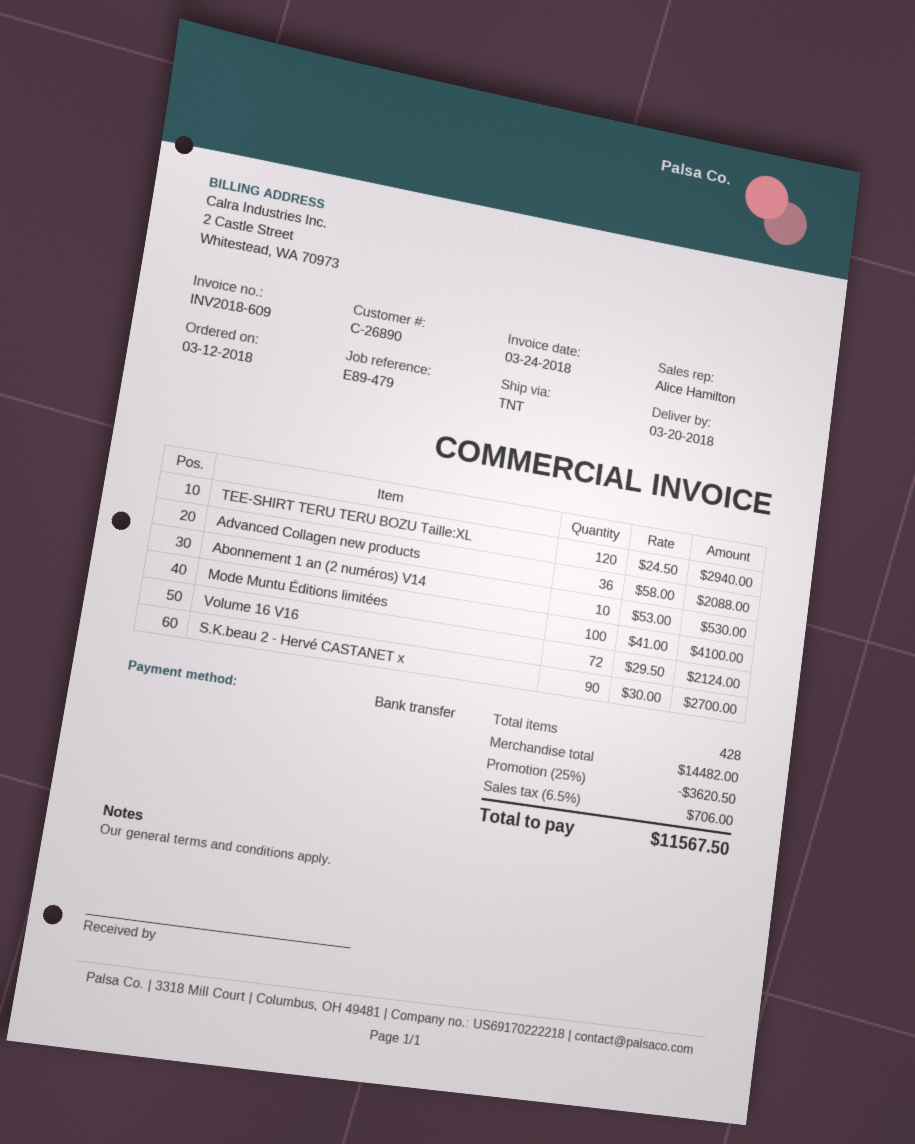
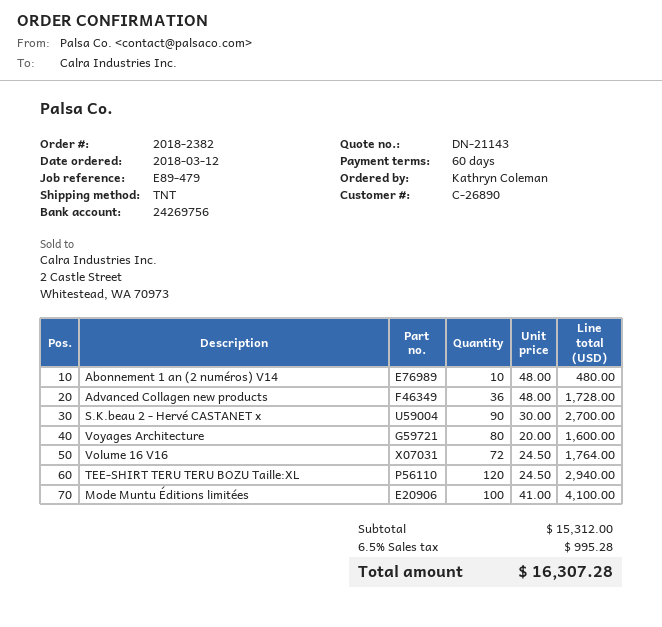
Advanced Collagen new products: 36 x 58.00 = 2088.00 -> 36 x 48.00 = 1728.00
Abonnement 1 an (2 numéros) V14: 10 x 53.00 = 530.00 -> 10 x 48.00 = 480.00
Volume 16 V16: 72 x 29.50 = 2124.00 -> 72 x 24.50 = 1764.00
Voyages Architecture: none -> 80 x 20.00 = 1600.00
subtotal: 14482.00 -> 15312.00
discount: 25% = 3620.50 -> none
tax: 6.5% = 706.00 -> 6.5% = 995.28
total: 11567.50 -> 16307.28

